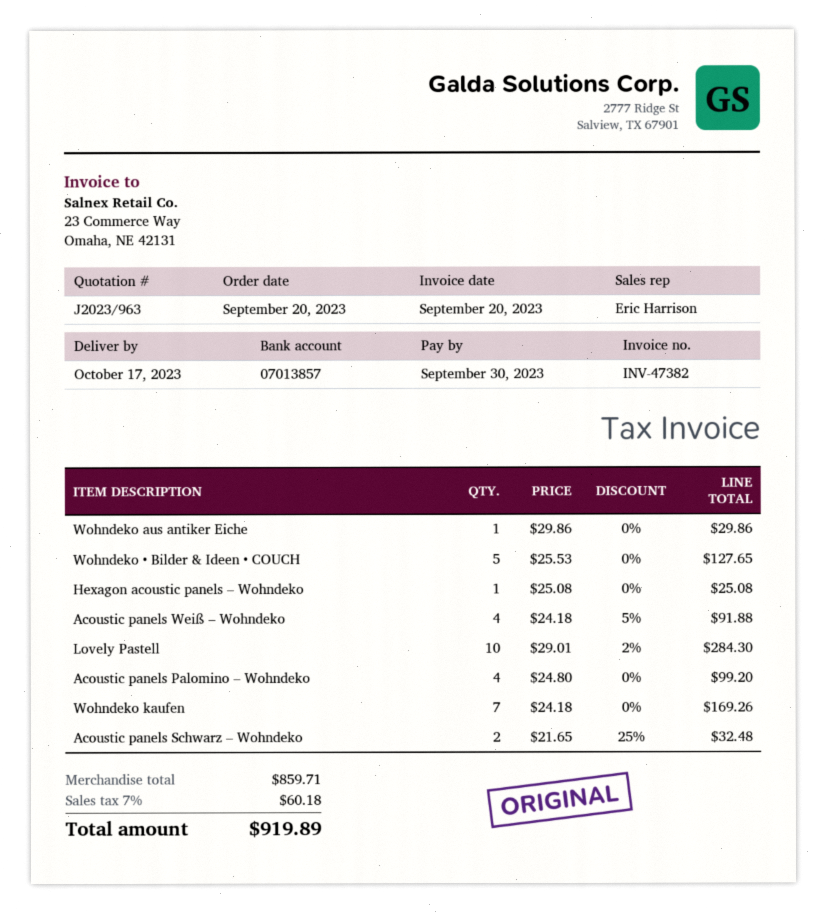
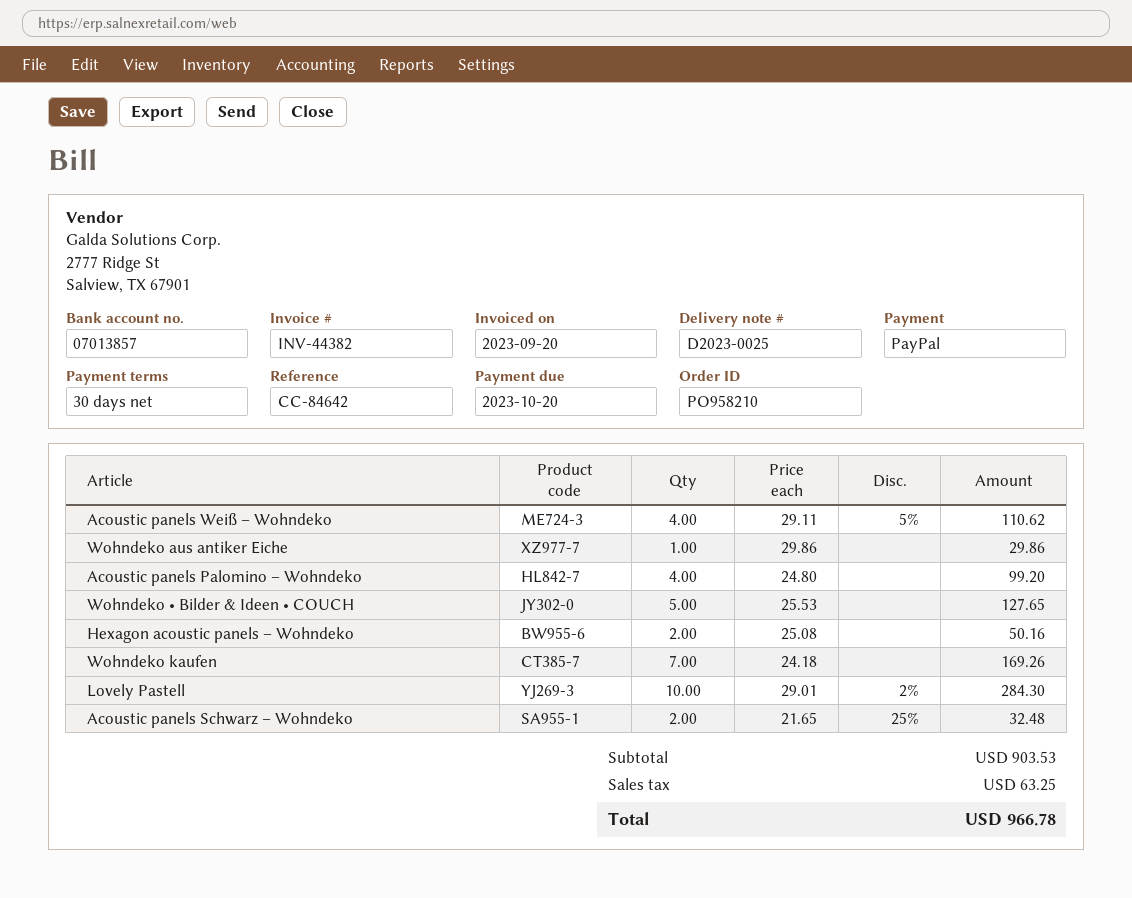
invoice number: INV-47382 -> INV-44382
due date: 2023-09-30 -> 2023-10-20
Hexagon acoustic panels – Wohndeko: 1 x 25.08 = 25.08 -> 2 x 25.08 = 50.16
Acoustic panels Weiß – Wohndeko: 4 x 24.18 - 5% = 91.88 -> 4 x 29.11 - 5% = 110.62
subtotal: 859.71 -> 903.53
tax: 60.18 -> 63.25
total: 919.89 -> 966.78

